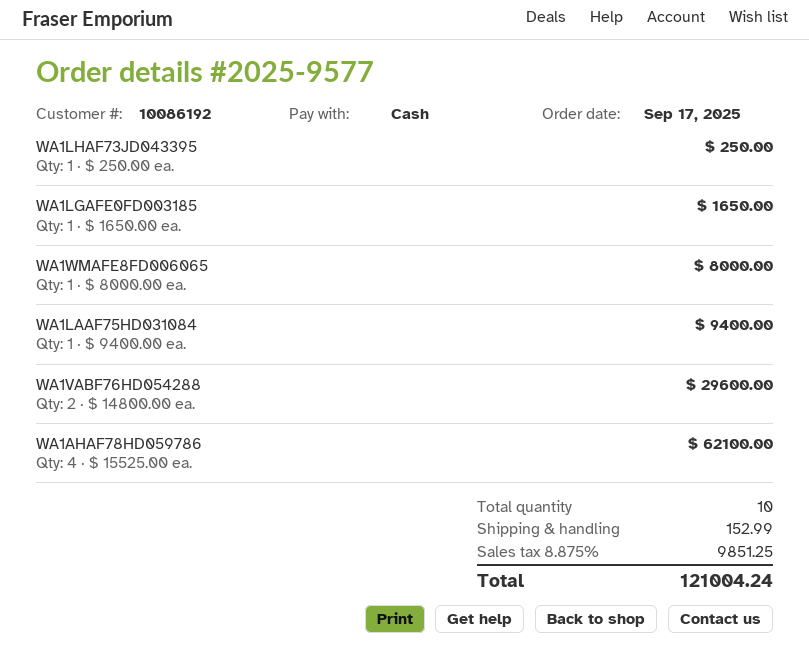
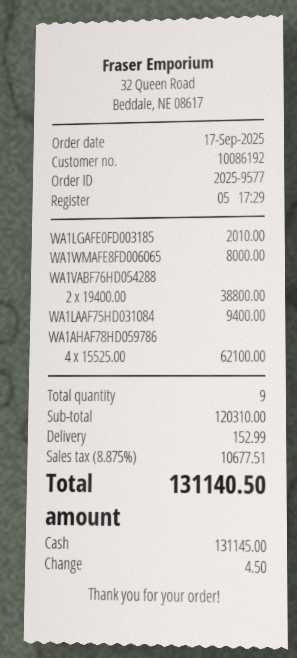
WA1LHAF73JD043395: 1 x 250.00 = 250.00 -> none
WA1LGAFE0FD003185: 1 x 1650.00 = 1650.00 -> 1 x 2010.00 = 2010.00
WA1VABF76HD054288: 2 x 14800.00 = 29600.00 -> 2 x 19400.00 = 38800.00
total quantity: 10 -> 9
tax: 8.875% = 9851.25 -> 8.875% = 10677.51
total: 121004.24 -> 131140.50

